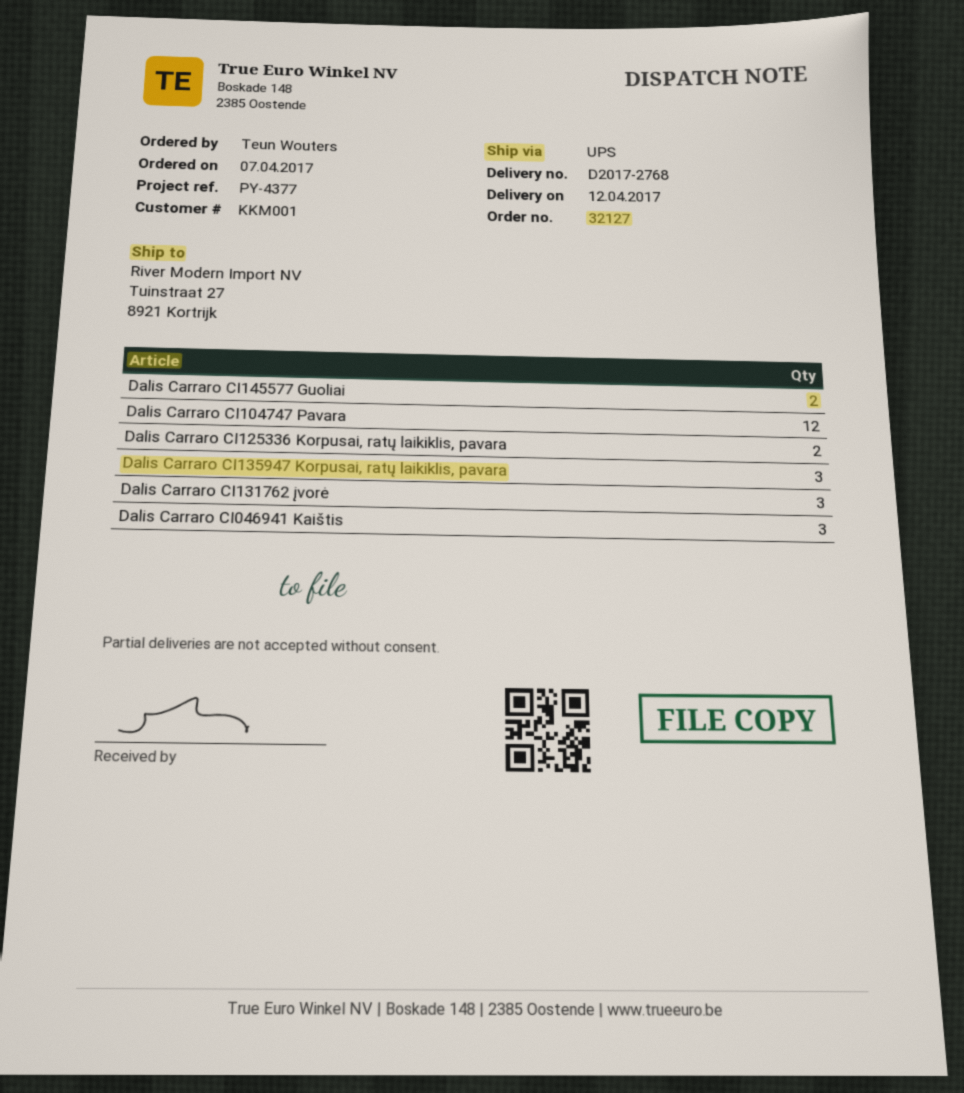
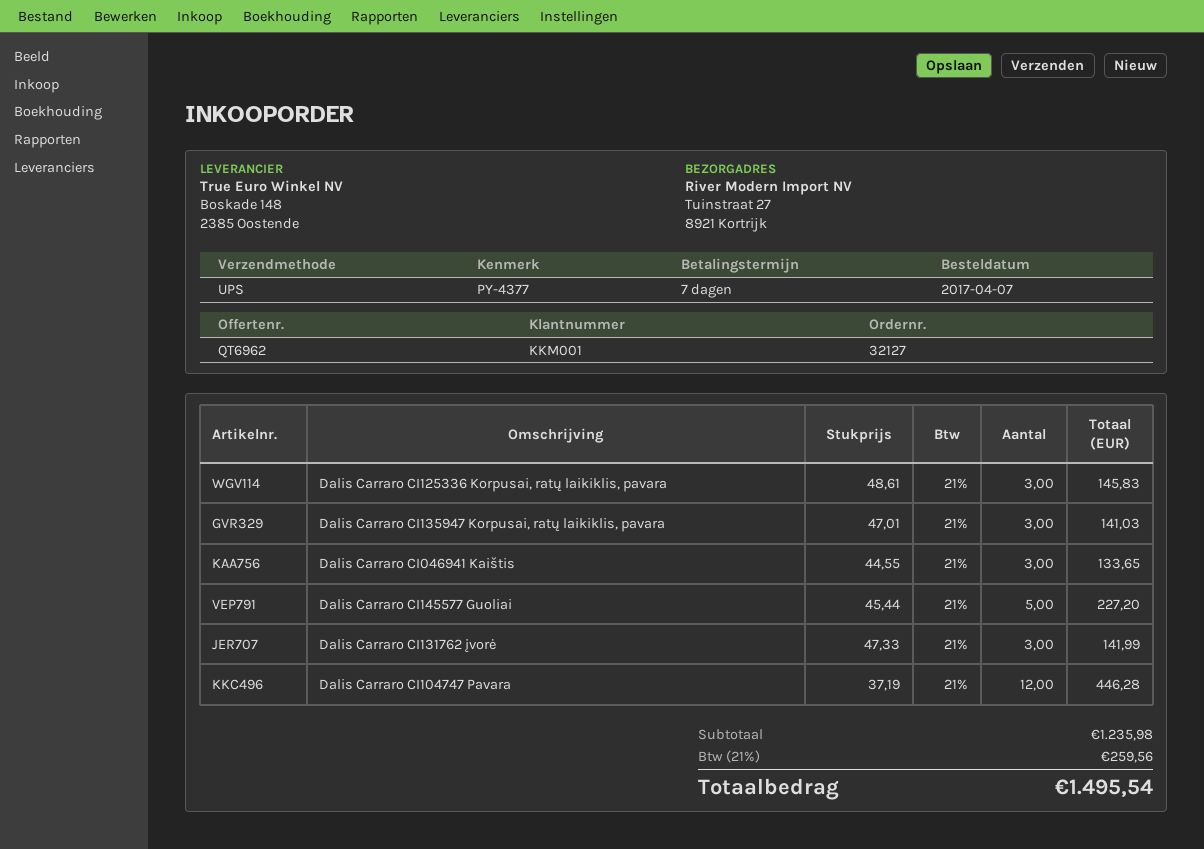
Dalis Carraro CI145577 Guoliai: 2 -> 5
Dalis Carraro CI125336 Korpusai, ratų laikiklis, pavara: 2 -> 3

